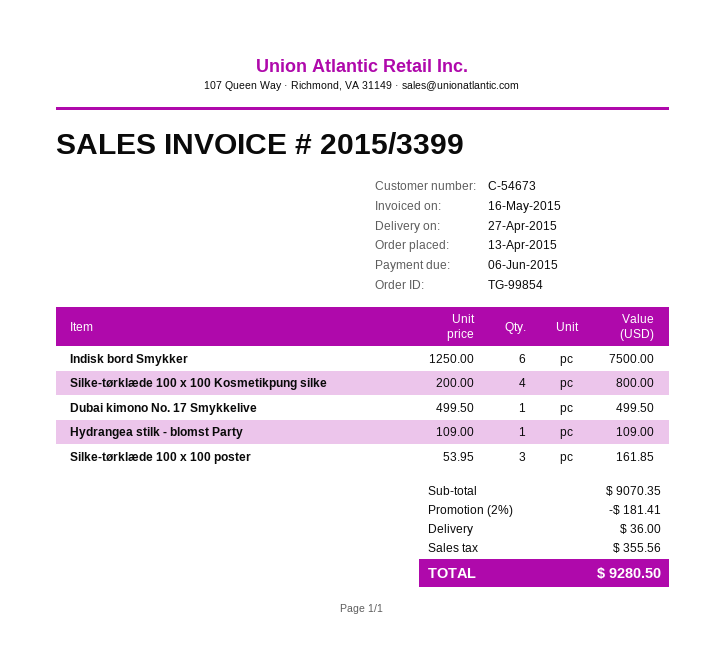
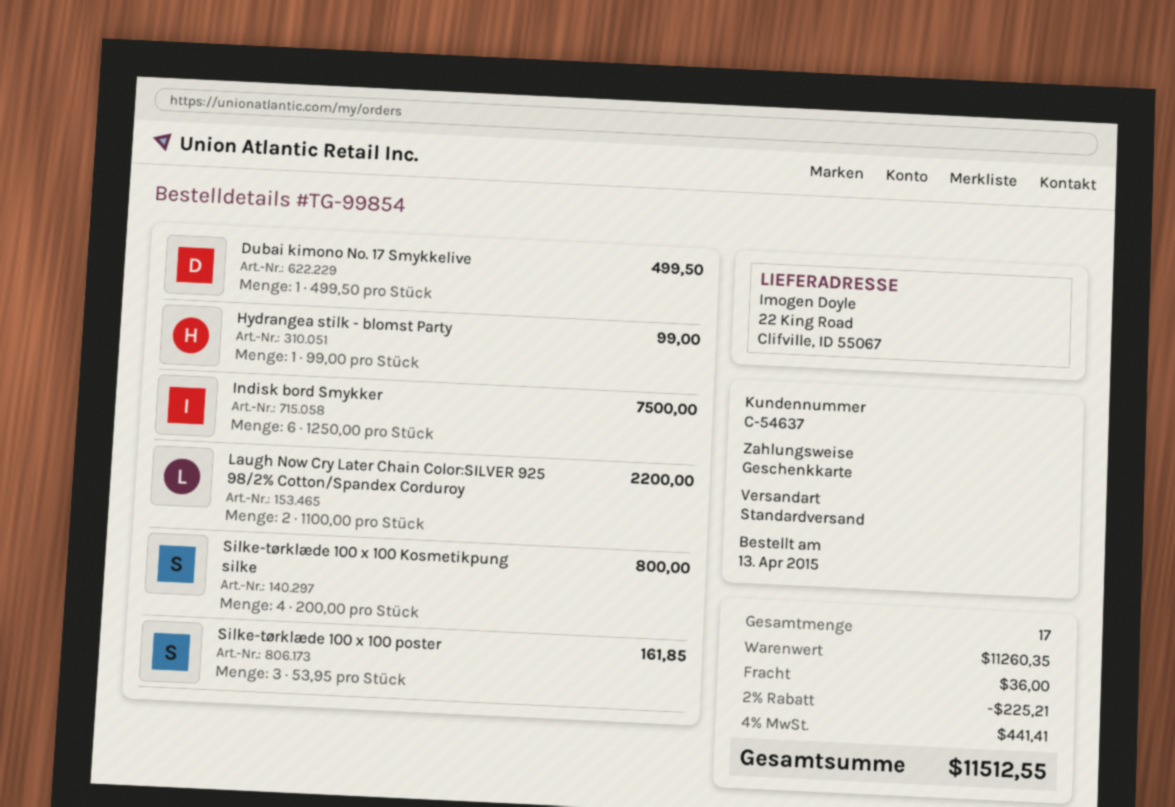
customer number: C-54673 -> C-54637
Hydrangea stilk - blomst Party: 1 x 109.00 = 109.00 -> 1 x 99.00 = 99.00
Laugh Now Cry Later Chain Color:SILVER 925 98/2% Cotton/Spandex Corduroy: none -> 2 x 1100.00 = 2200.00
subtotal: 9070.35 -> 11260.35
discount: 2% = 181.41 -> 2% = 225.21
tax: 355.56 -> 441.41
total: 9280.50 -> 11512.55

